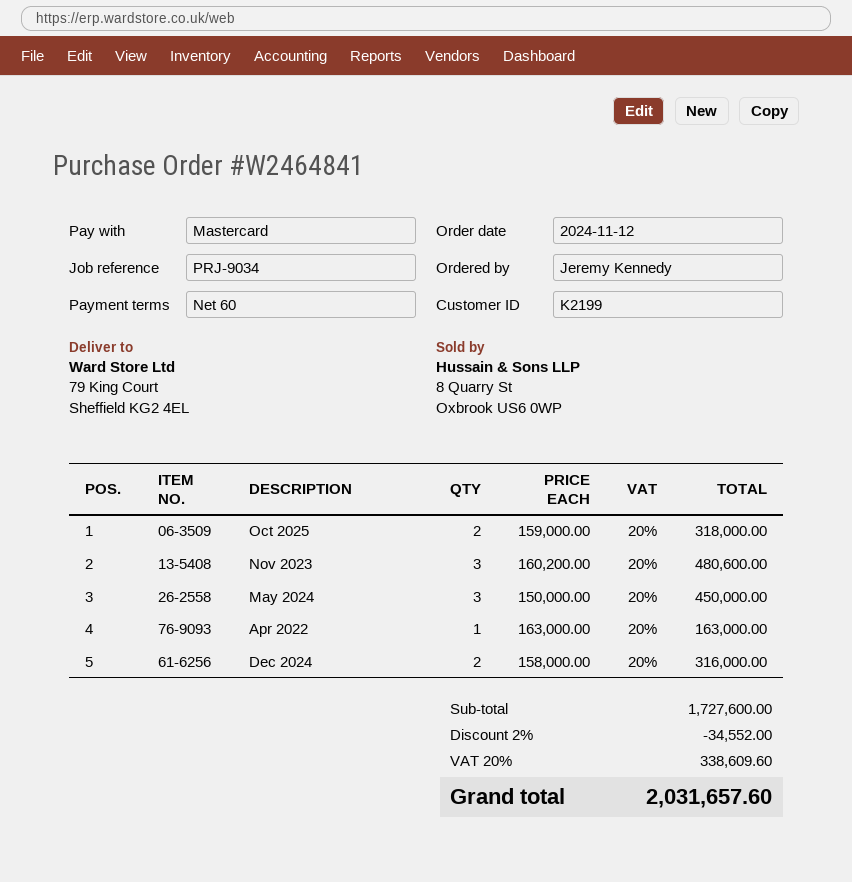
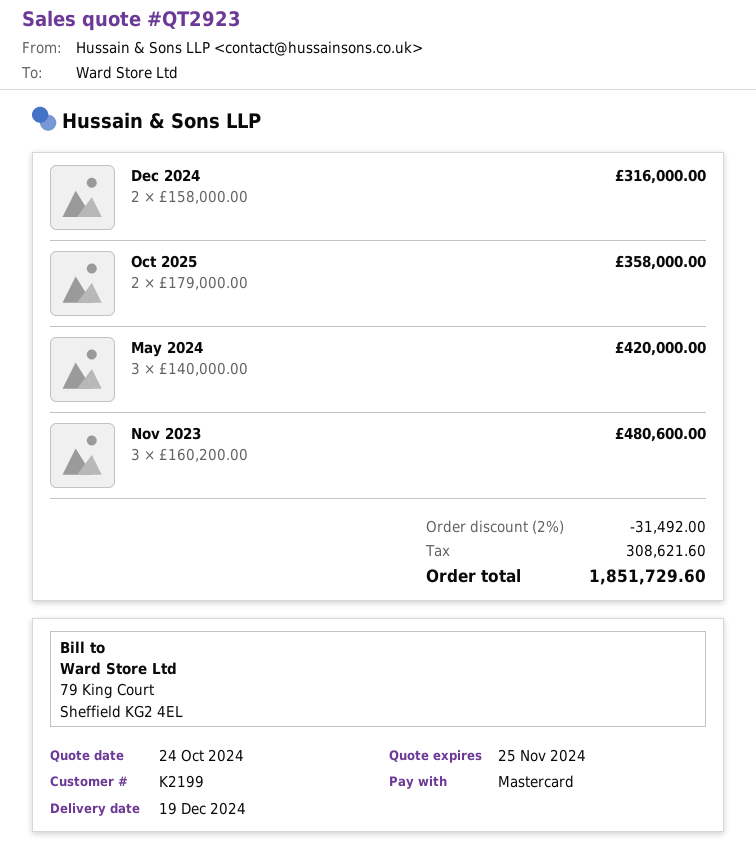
Oct 2025: 2 x 159000.00 = 318000.00 -> 2 x 179000.00 = 358000.00
May 2024: 3 x 150000.00 = 450000.00 -> 3 x 140000.00 = 420000.00
Apr 2022: 1 x 163000.00 = 163000.00 -> none
discount: 2% = 34552.00 -> 2% = 31492.00
tax: 338609.60 -> 308621.60
total: 2031657.60 -> 1851729.60

